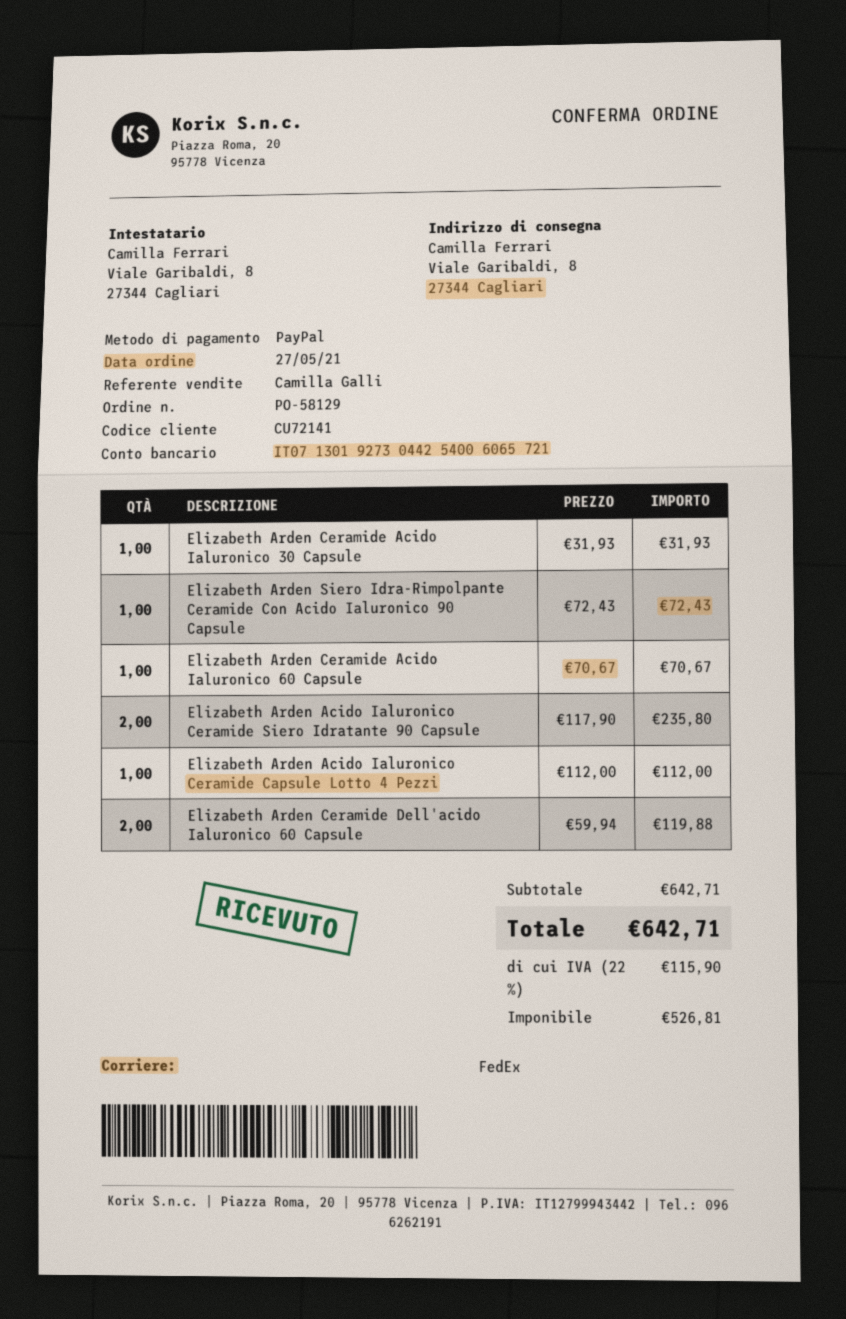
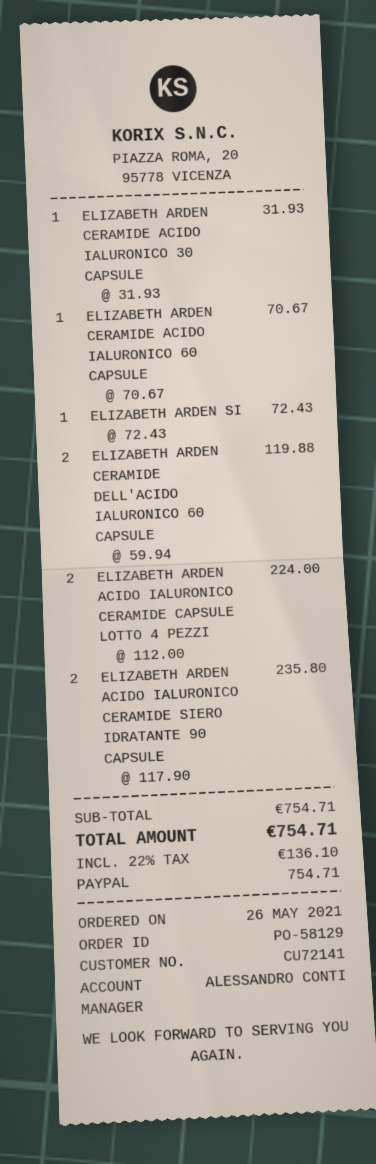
order date: 2021-05-27 -> 2021-05-26
sales rep: Camilla Galli -> ALESSANDRO CONTI
Elizabeth Arden Acido Ialuronico Ceramide Capsule Lotto 4 Pezzi: 1 x 112.00 = 112.00 -> 2 x 112.00 = 224.00
subtotal: 642.71 -> 754.71
tax: 22% = 115.90 -> 22% = 136.10
total: 642.71 -> 754.71

